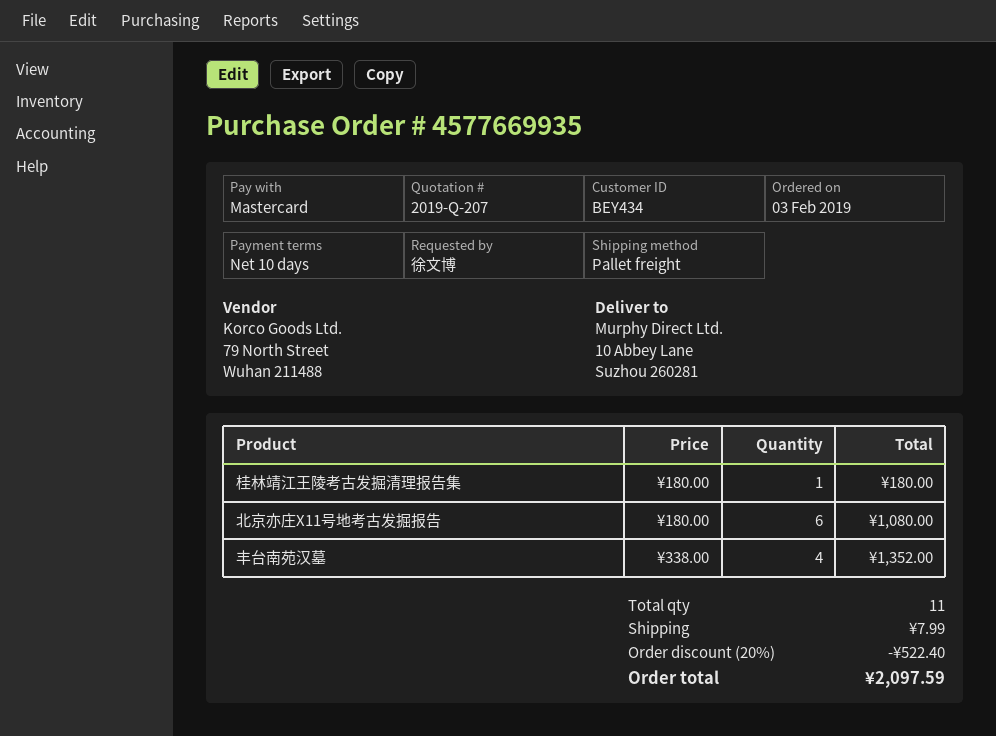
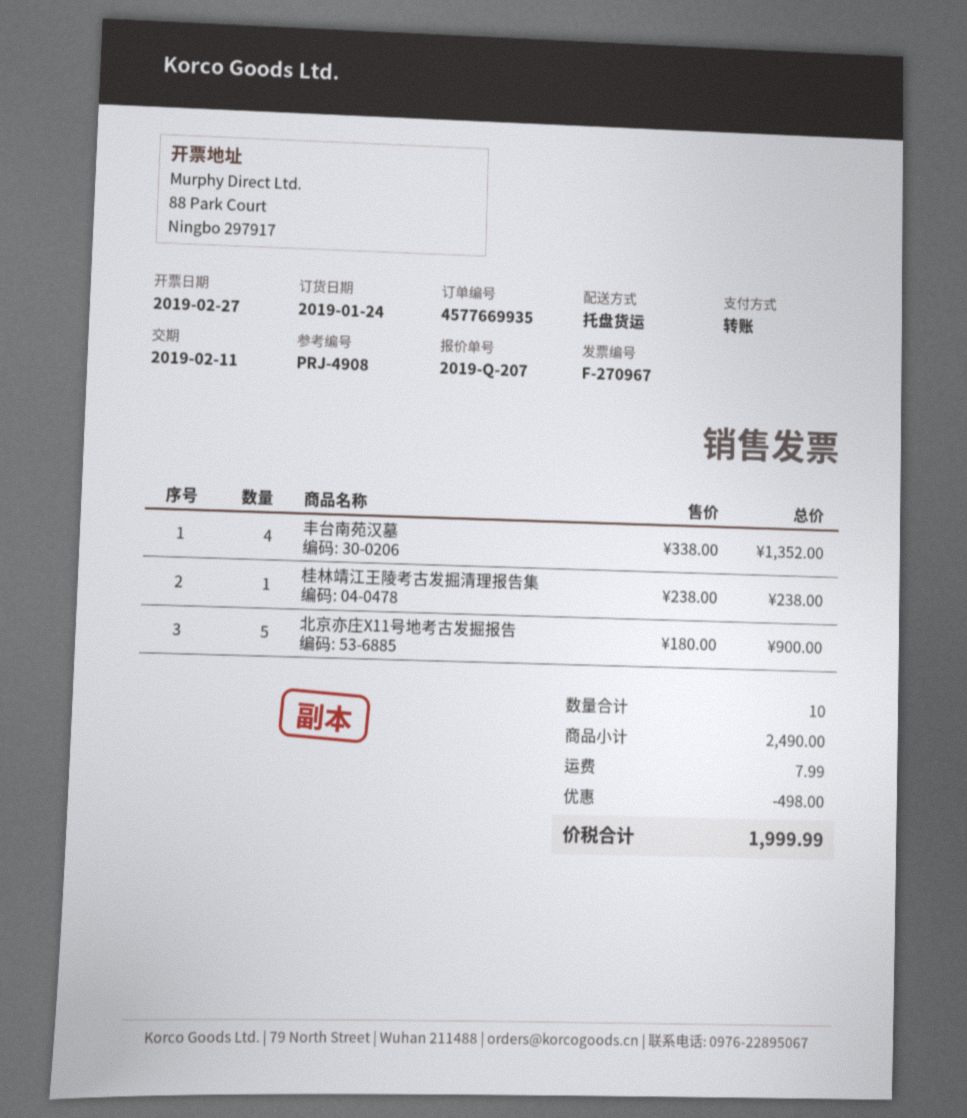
order date: 2019-02-03 -> 2019-01-24
payment method: Mastercard -> bank transfer
桂林靖江王陵考古发掘清理报告集: 1 x 180.00 = 180.00 -> 1 x 238.00 = 238.00
北京亦庄X11号地考古发掘报告: 6 x 180.00 = 1080.00 -> 5 x 180.00 = 900.00
total quantity: 11 -> 10
discount: 522.40 -> 498.00
total: 2097.59 -> 1999.99

